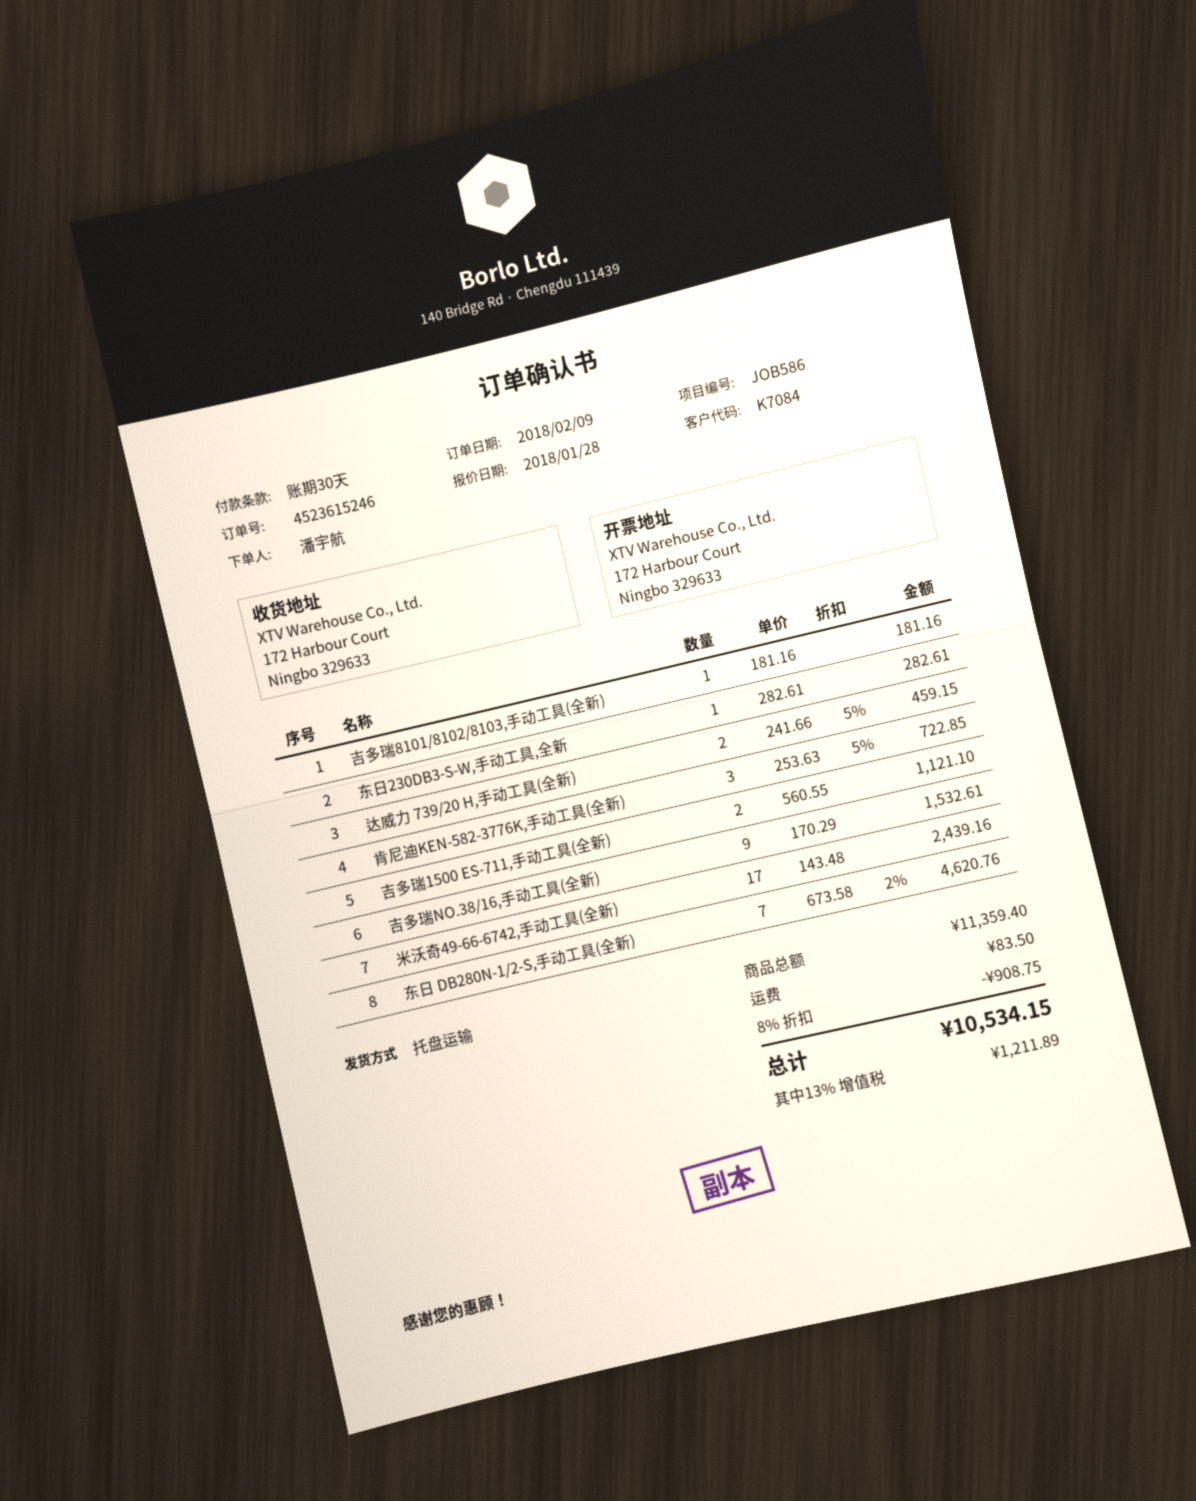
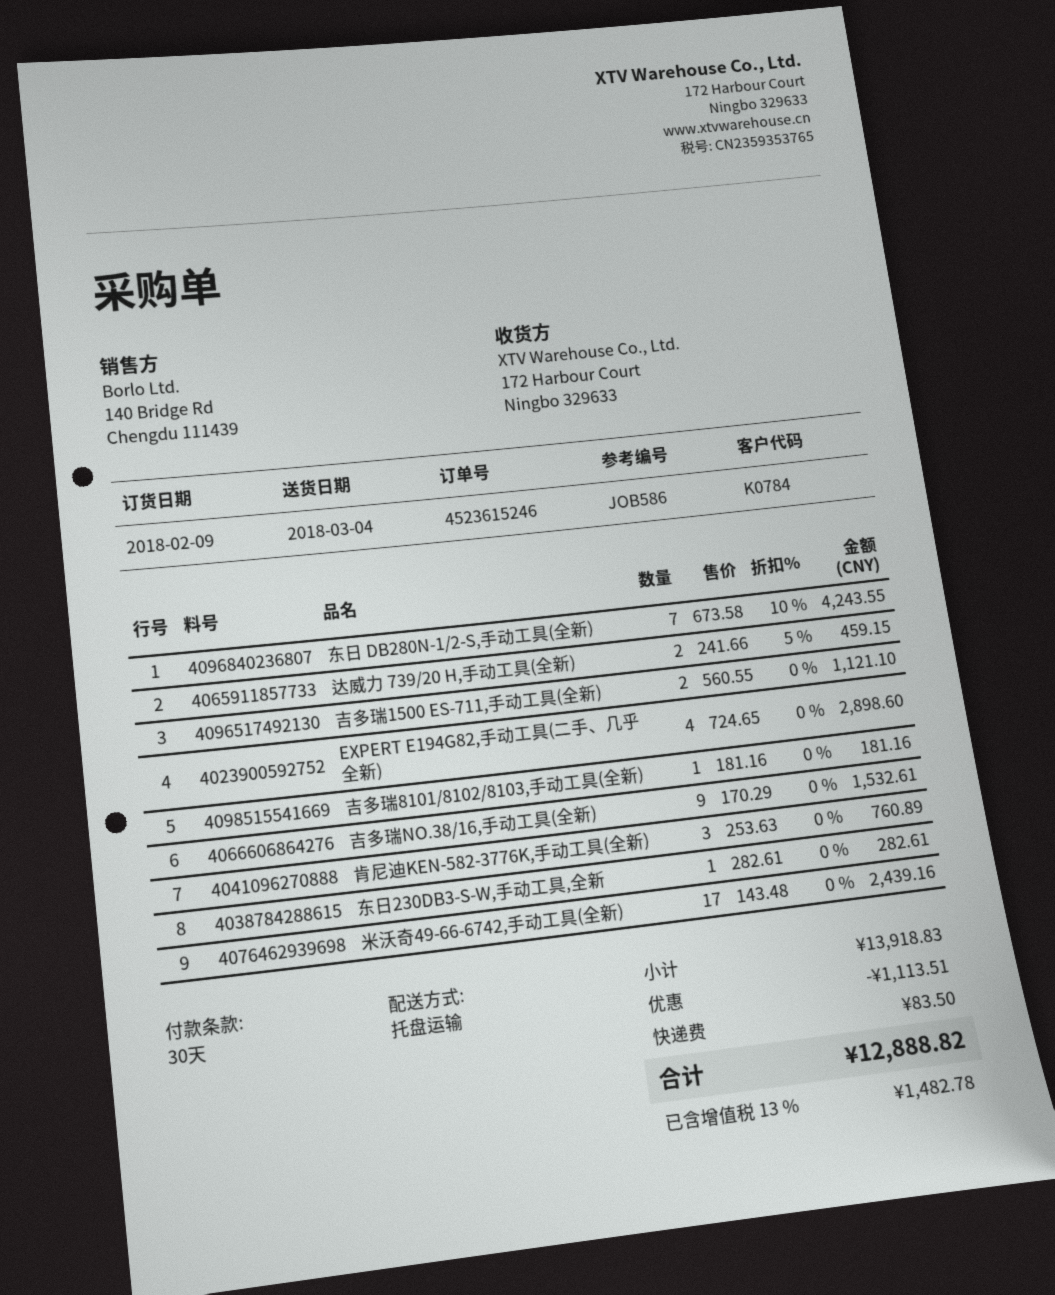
customer number: K7084 -> K0784
肯尼迪KEN-582-3776K,手动工具(全新): 3 x 253.63 - 5% = 722.85 -> 3 x 253.63 = 760.89
东日 DB280N-1/2-S,手动工具(全新): 7 x 673.58 - 2% = 4620.76 -> 7 x 673.58 - 10% = 4243.55
EXPERT E194G82,手动工具(二手、几乎全新): none -> 4 x 724.65 = 2898.60
subtotal: 11359.40 -> 13918.83
discount: 908.75 -> 1113.51
tax: 13% = 1211.89 -> 13% = 1482.78
total: 10534.15 -> 12888.82

